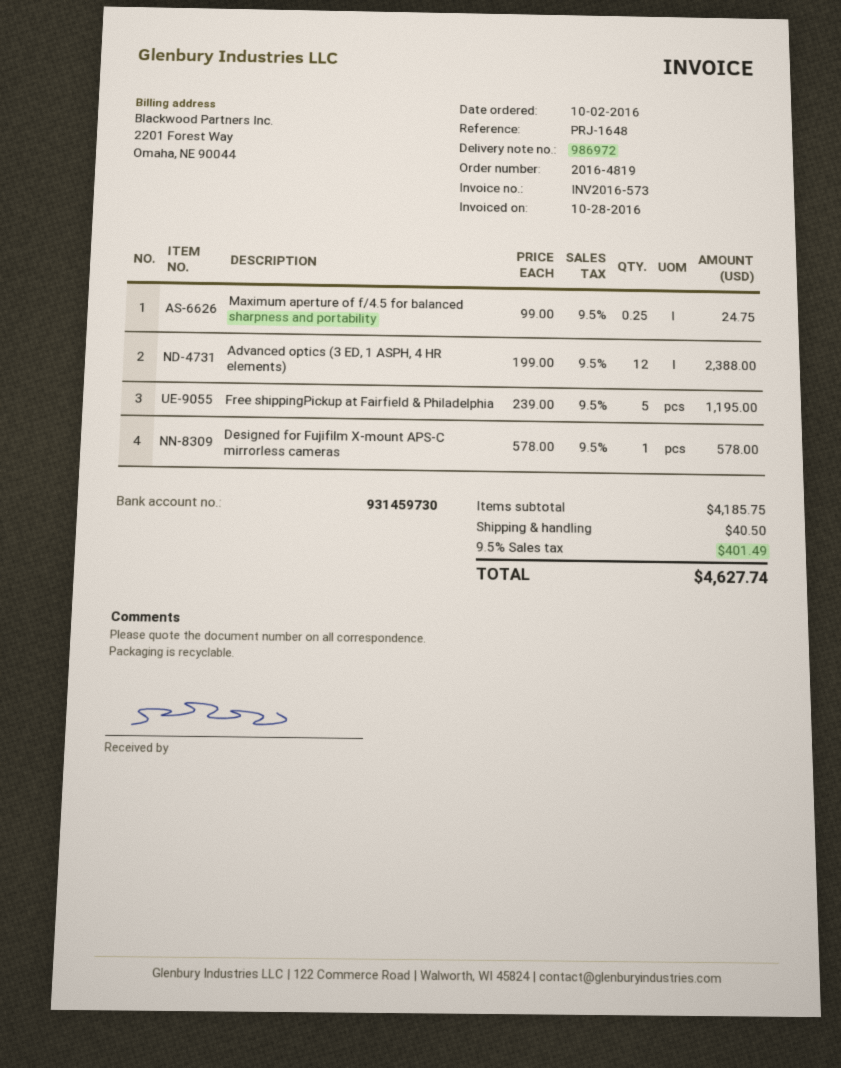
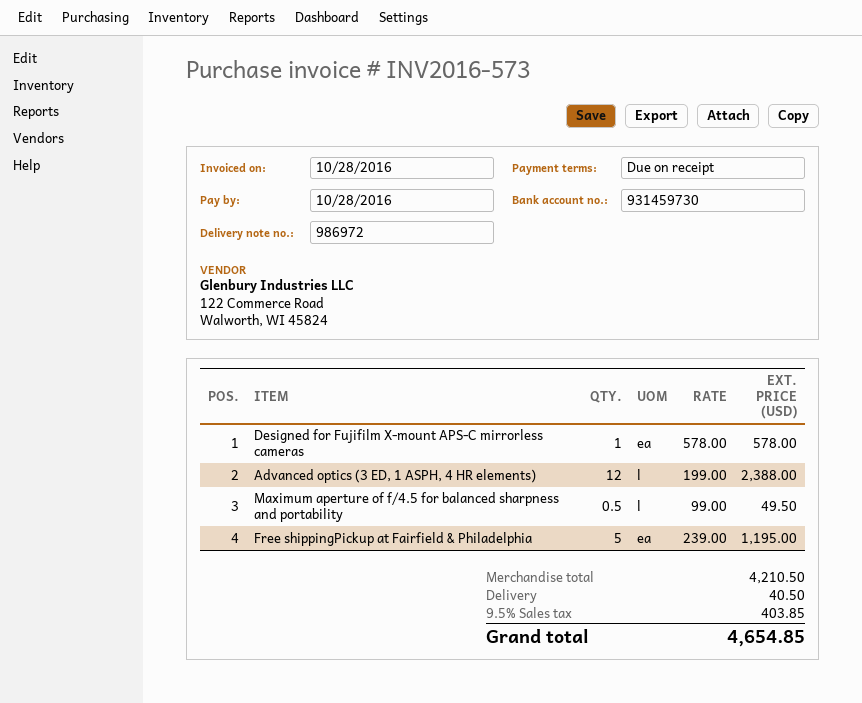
Maximum aperture of f/4.5 for balanced sharpness and portability: 0.25 x 99.00 = 24.75 -> 0.5 x 99.00 = 49.50
subtotal: 4185.75 -> 4210.50
tax: 9.5% = 401.49 -> 9.5% = 403.85
total: 4627.74 -> 4654.85

